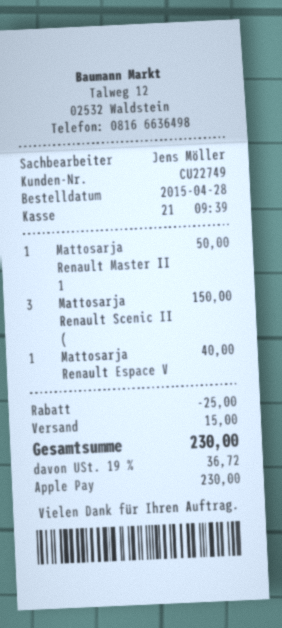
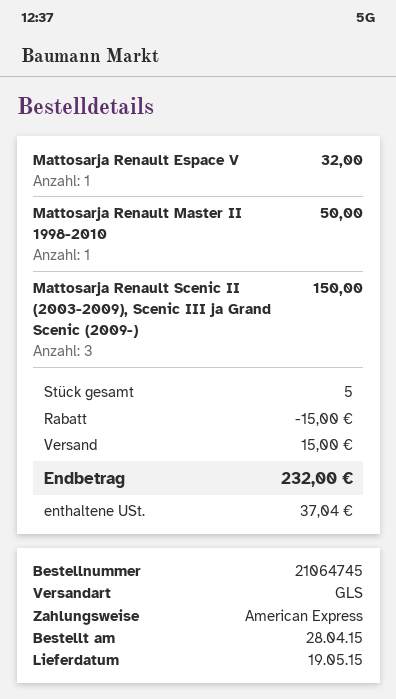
payment method: Apple Pay -> American Express
Mattosarja Renault Espace V: 1 for 40.00 -> 1 for 32.00
discount: 25.00 -> 15.00
tax: 36.72 -> 37.04
total: 230.00 -> 232.00

